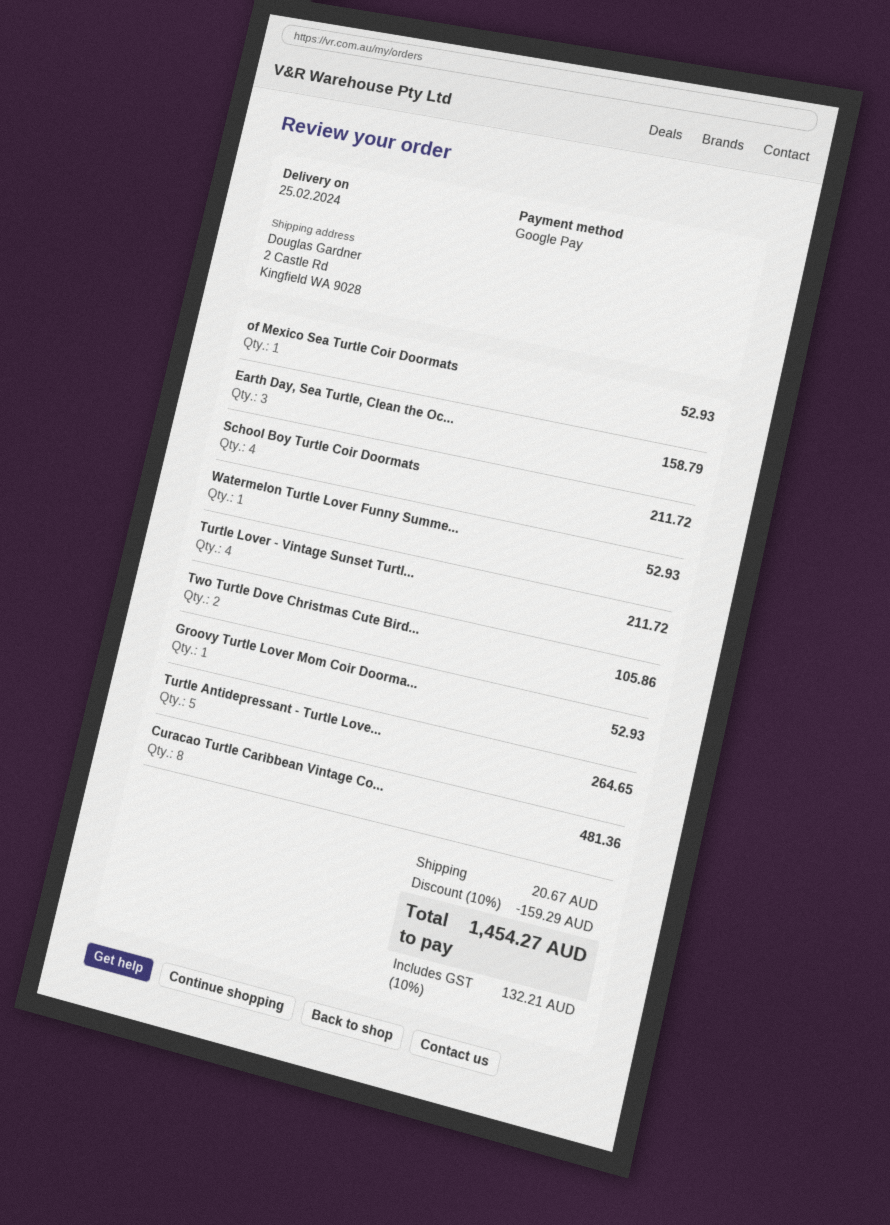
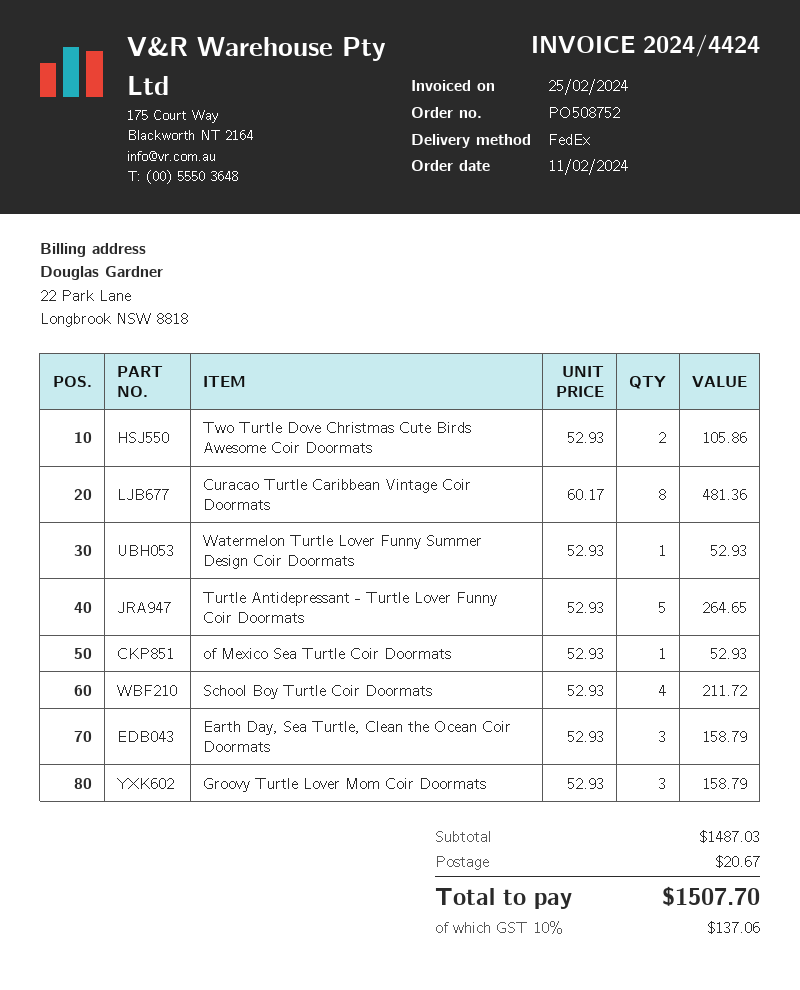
Turtle Lover - Vintage Sunset Turtl...: 4 for 211.72 -> none
Groovy Turtle Lover Mom Coir Doorma...: 1 for 52.93 -> 3 for 158.79
discount: 10% = 159.29 -> none
tax: 10% = 132.21 -> 10% = 137.06
total: 1454.27 -> 1507.70

